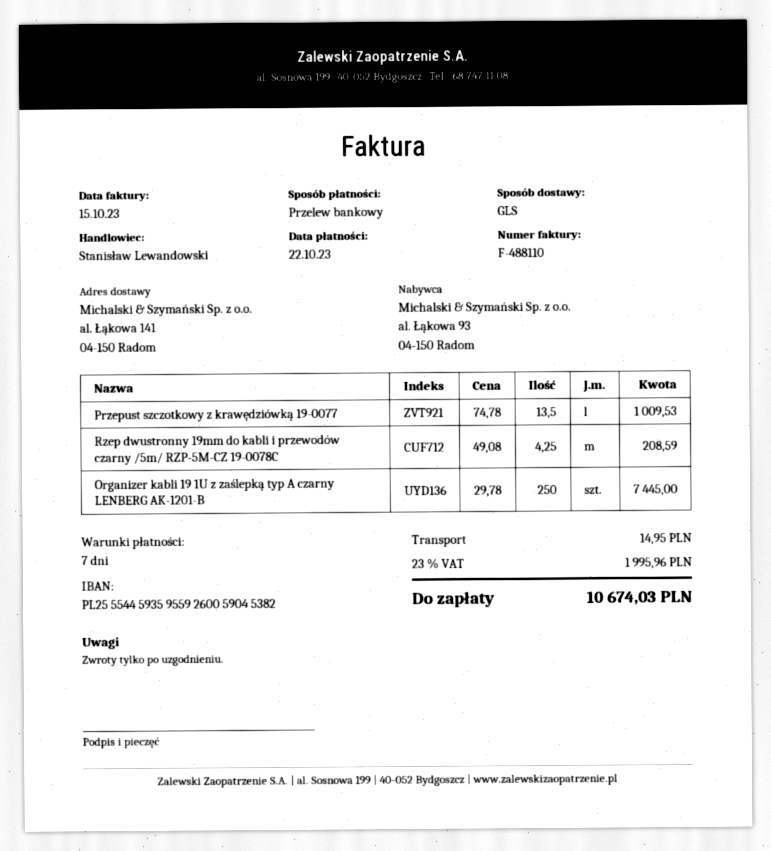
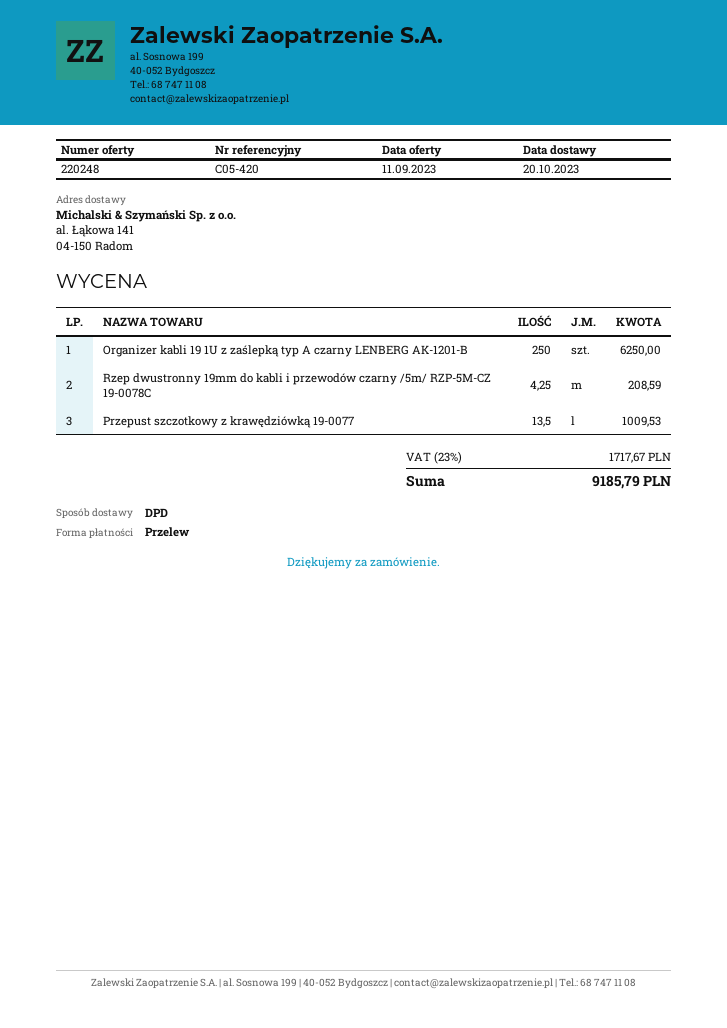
shipping method: GLS -> DPD
Organizer kabli 19 1U z zaślepką typ A czarny LENBERG AK-1201-B: 250 for 7445.00 -> 250 for 6250.00
shipping: 14.95 -> none
tax: 23% = 1995.96 -> 23% = 1717.67
total: 10674.03 -> 9185.79

